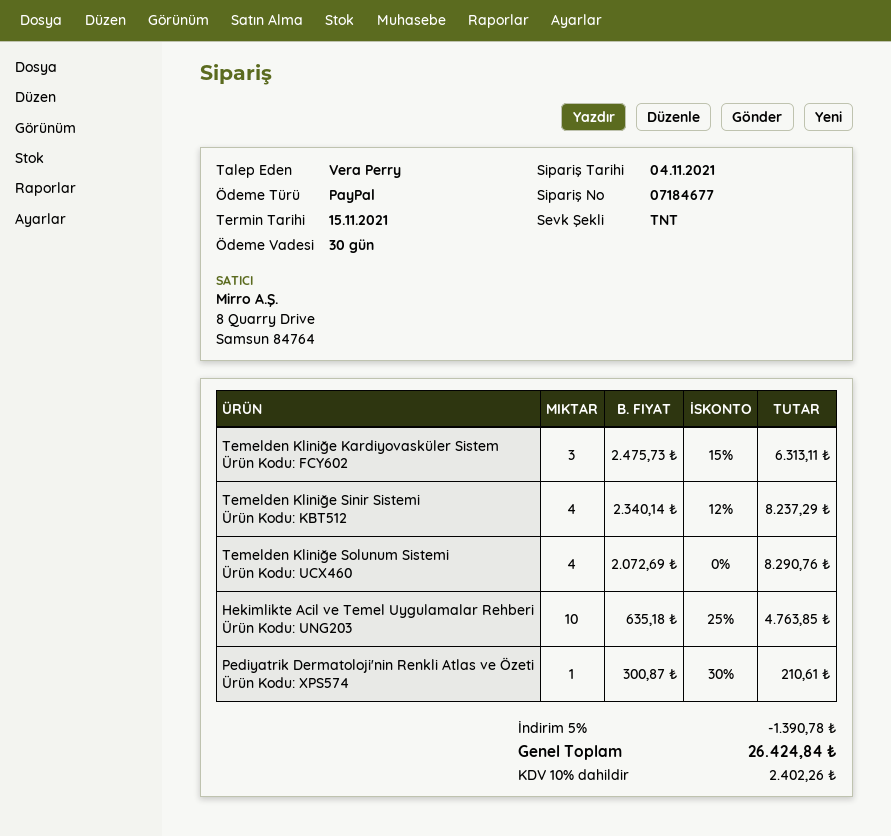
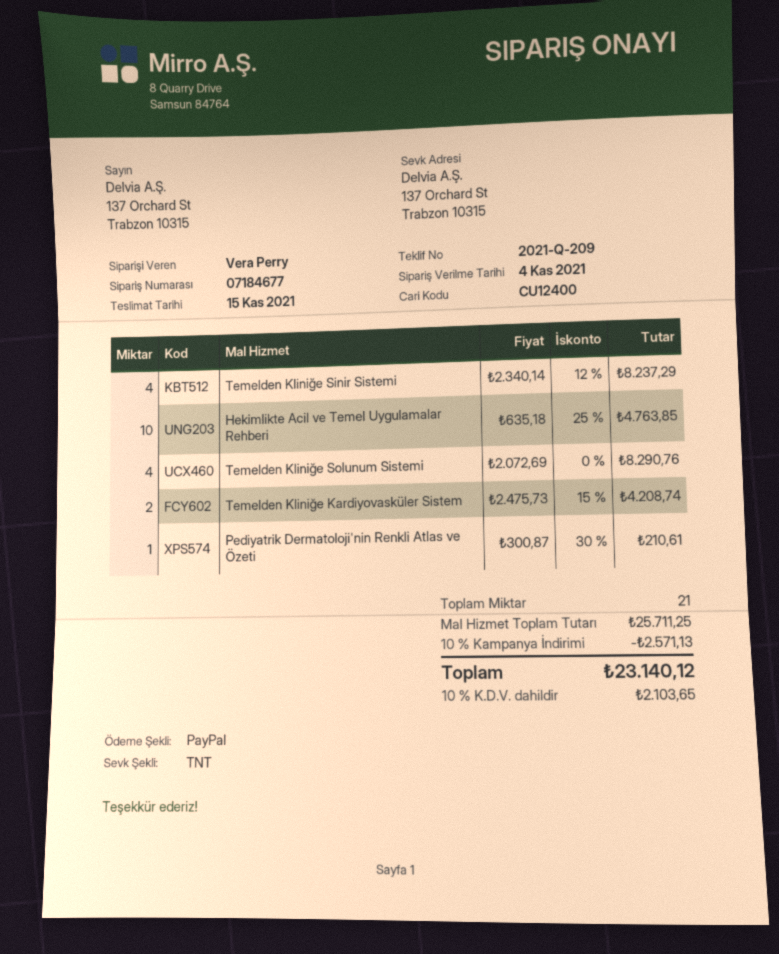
Temelden Kliniğe Kardiyovasküler Sistem: 3 x 2475.73 - 15% = 6313.11 -> 2 x 2475.73 - 15% = 4208.74
discount: 5% = 1390.78 -> 10% = 2571.13
tax: 10% = 2402.26 -> 10% = 2103.65
total: 26424.84 -> 23140.12

